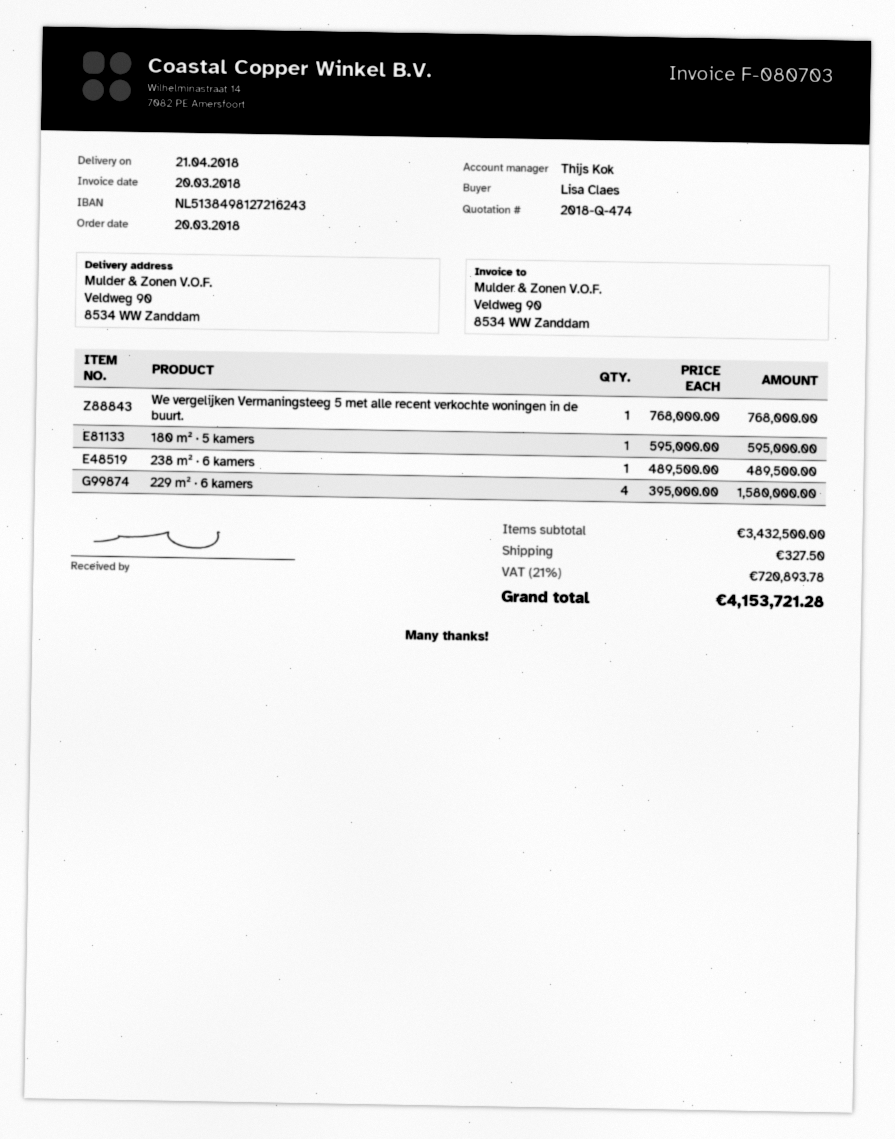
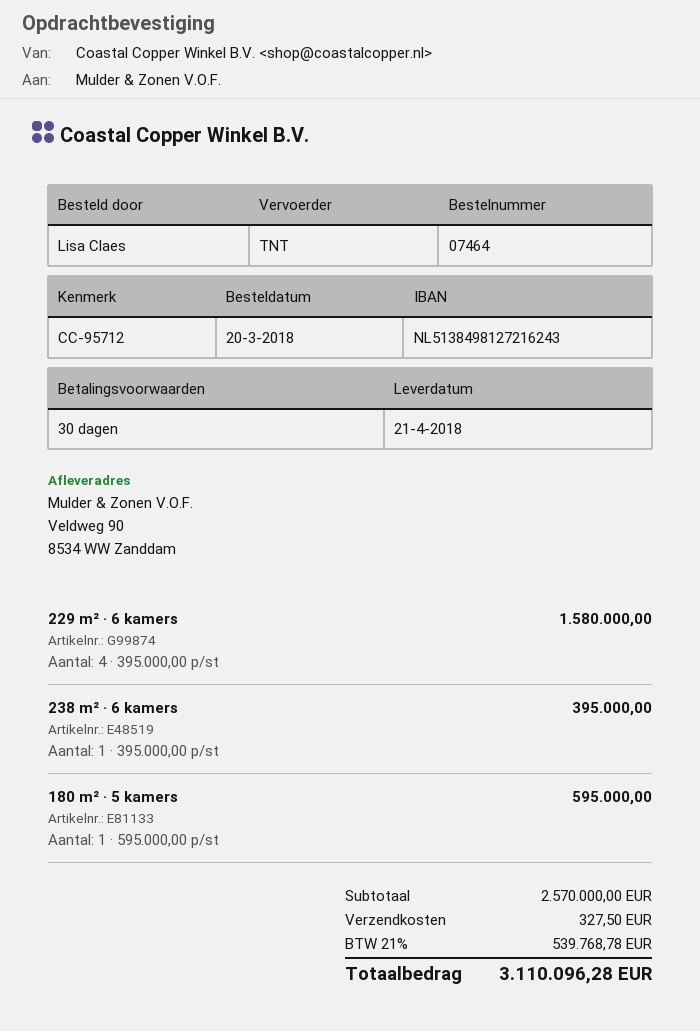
We vergelijken Vermaningsteeg 5 met alle recent verkochte woningen in de buurt.: 1 x 768000.00 = 768000.00 -> none
238 m² · 6 kamers: 1 x 489500.00 = 489500.00 -> 1 x 395000.00 = 395000.00
subtotal: 3432500.00 -> 2570000.00
tax: 21% = 720893.78 -> 21% = 539768.78
total: 4153721.28 -> 3110096.28

